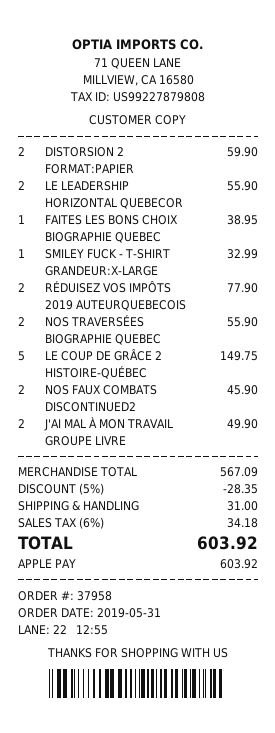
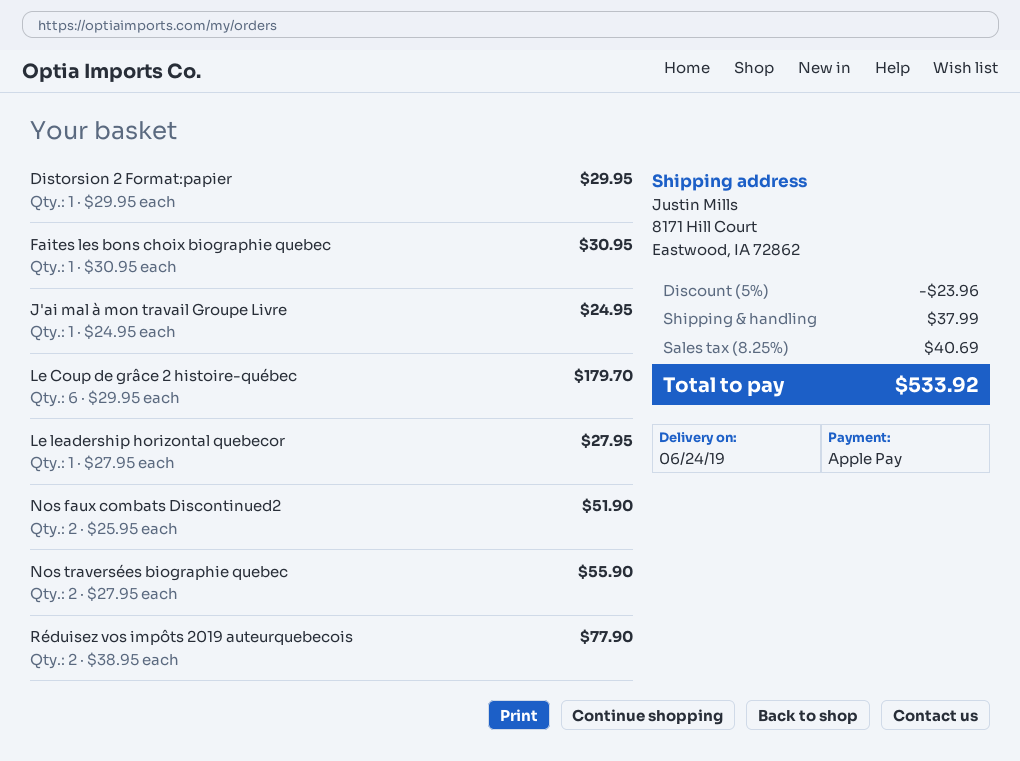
DISTORSION 2 FORMAT:PAPIER: 2 for 59.90 -> 1 for 29.95
LE LEADERSHIP HORIZONTAL QUEBECOR: 2 for 55.90 -> 1 for 27.95
FAITES LES BONS CHOIX BIOGRAPHIE QUEBEC: 1 for 38.95 -> 1 for 30.95
SMILEY FUCK - T-SHIRT GRANDEUR:X-LARGE: 1 for 32.99 -> none
LE COUP DE GRÂCE 2 HISTOIRE-QUÉBEC: 5 for 149.75 -> 6 for 179.70
NOS FAUX COMBATS DISCONTINUED2: 2 for 45.90 -> 2 for 51.90
J'AI MAL À MON TRAVAIL GROUPE LIVRE: 2 for 49.90 -> 1 for 24.95
discount: 5% = 28.35 -> 5% = 23.96
shipping: 31.00 -> 37.99
tax: 6% = 34.18 -> 8.25% = 40.69
total: 603.92 -> 533.92

